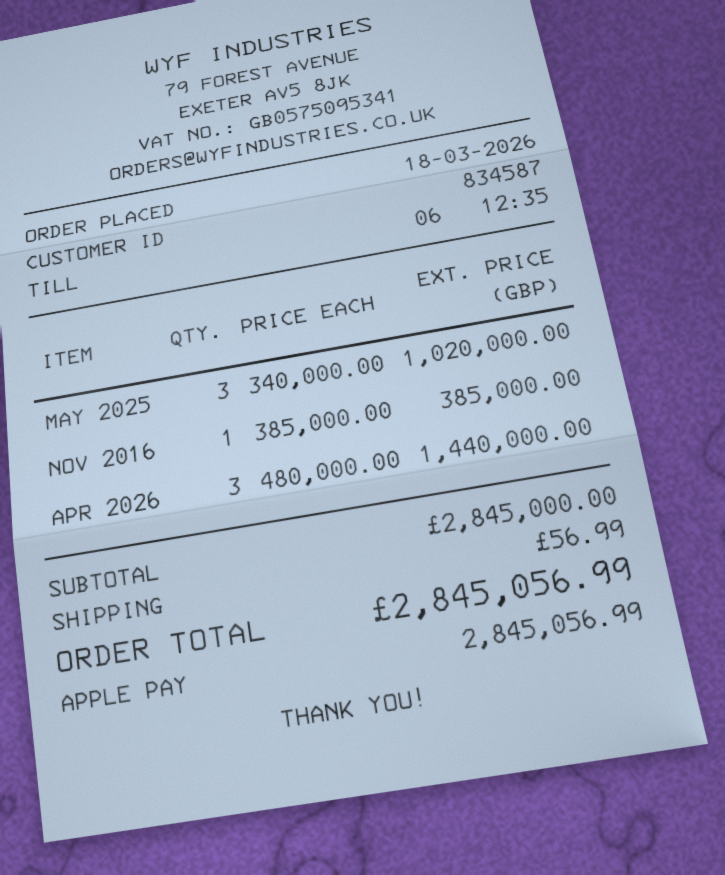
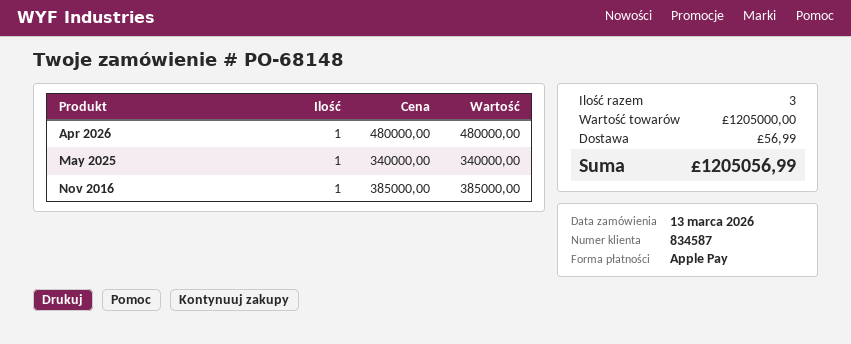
order date: 2026-03-18 -> 2026-03-13
MAY 2025: 3 x 340000.00 = 1020000.00 -> 1 x 340000.00 = 340000.00
APR 2026: 3 x 480000.00 = 1440000.00 -> 1 x 480000.00 = 480000.00
subtotal: 2845000.00 -> 1205000.00
total: 2845056.99 -> 1205056.99

